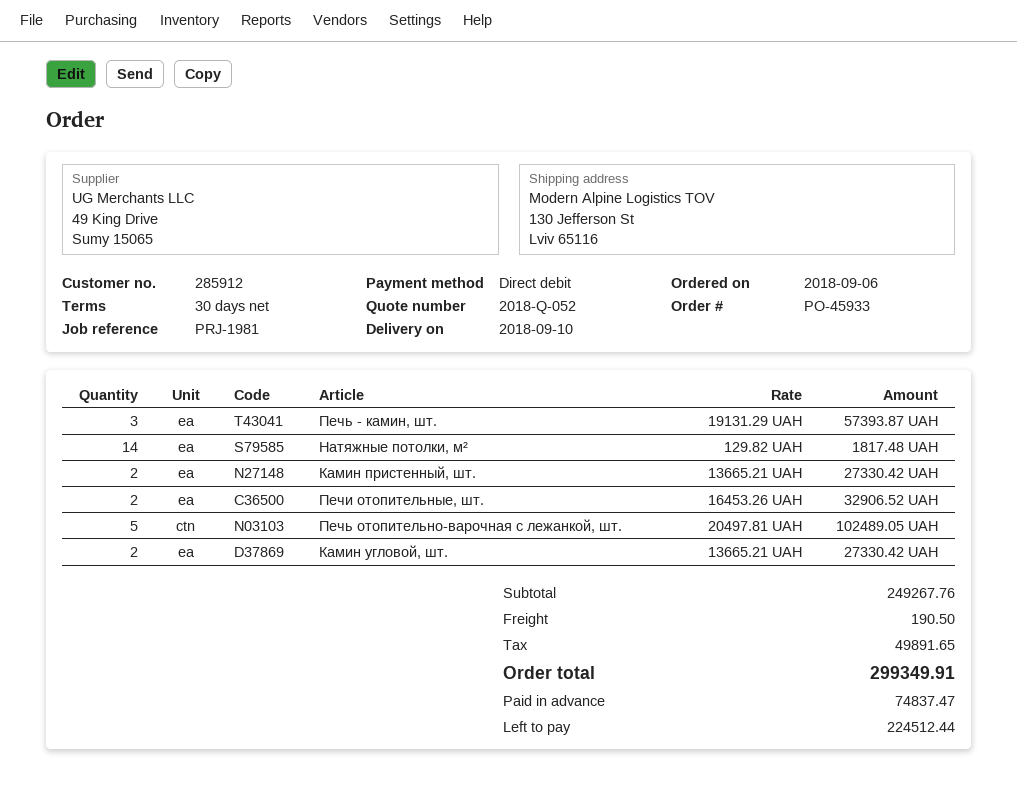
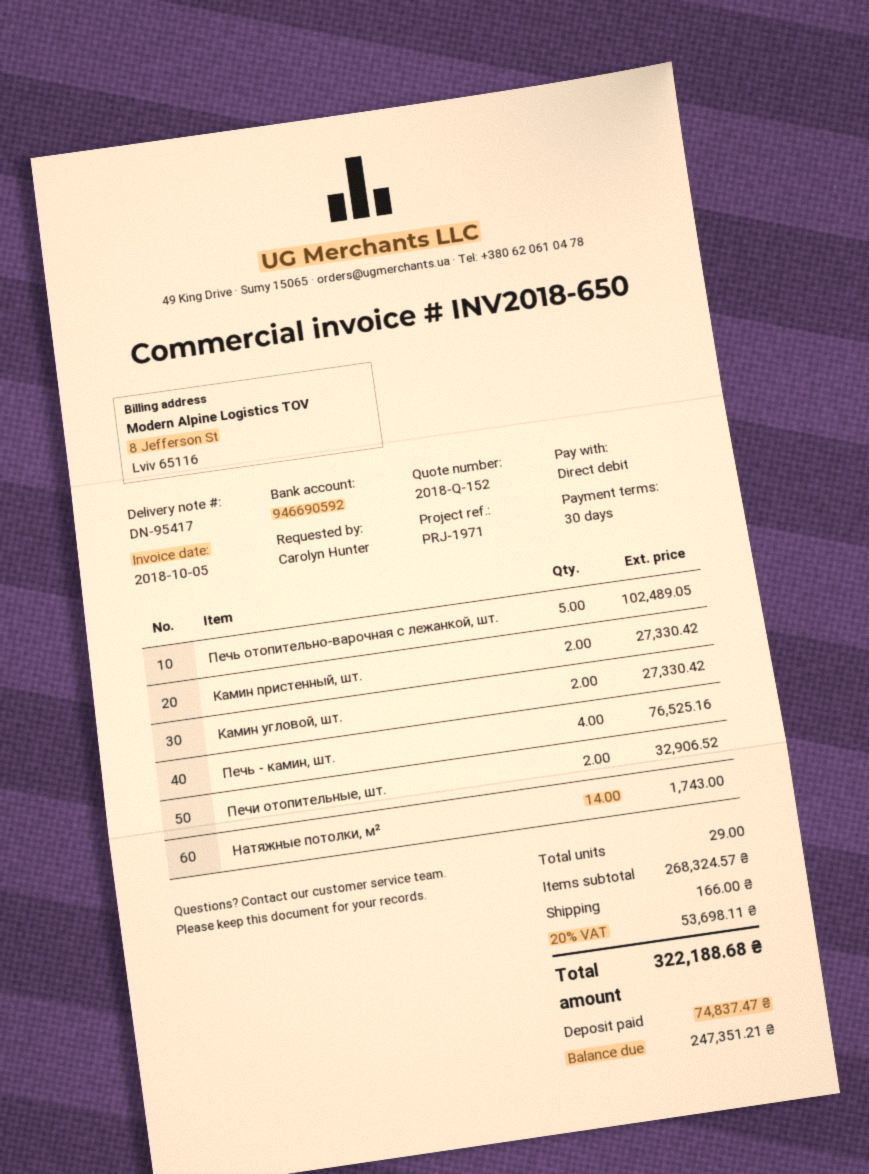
quote number: 2018-Q-052 -> 2018-Q-152
reference: PRJ-1981 -> PRJ-1971
Печь - камин, шт.: 3 for 57393.87 -> 4 for 76525.16
Натяжные потолки, м²: 14 for 1817.48 -> 14 for 1743.00
subtotal: 249267.76 -> 268324.57
shipping: 190.50 -> 166.00
tax: 49891.65 -> 53698.11
total: 299349.91 -> 322188.68
balance: 224512.44 -> 247351.21

